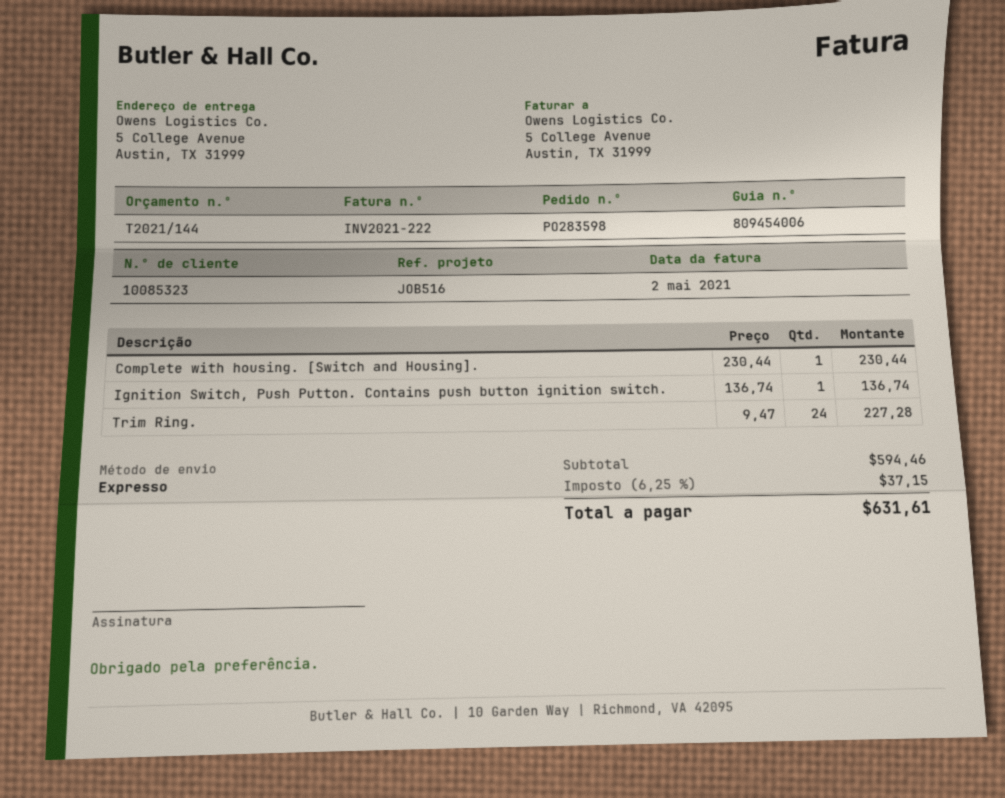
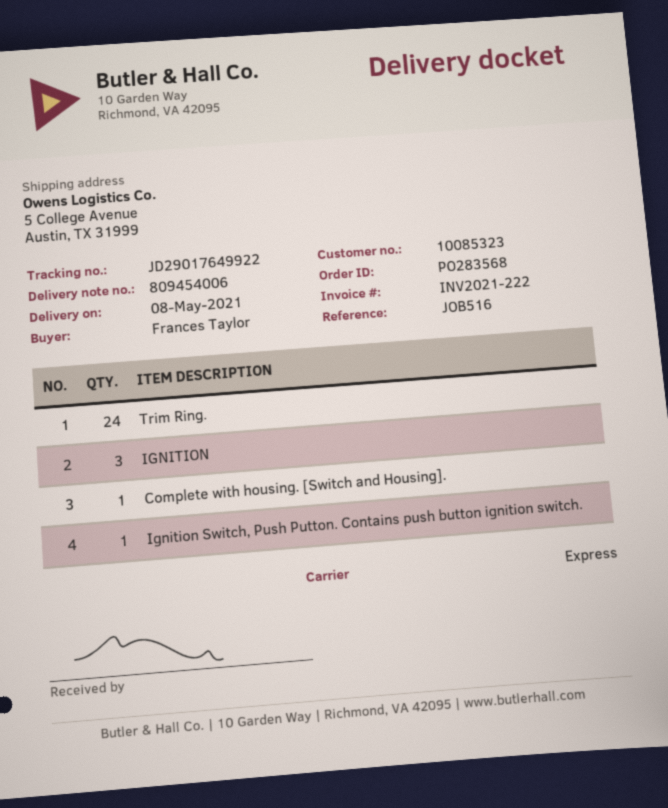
order number: PO283598 -> PO283568
IGNITION: none -> 3

